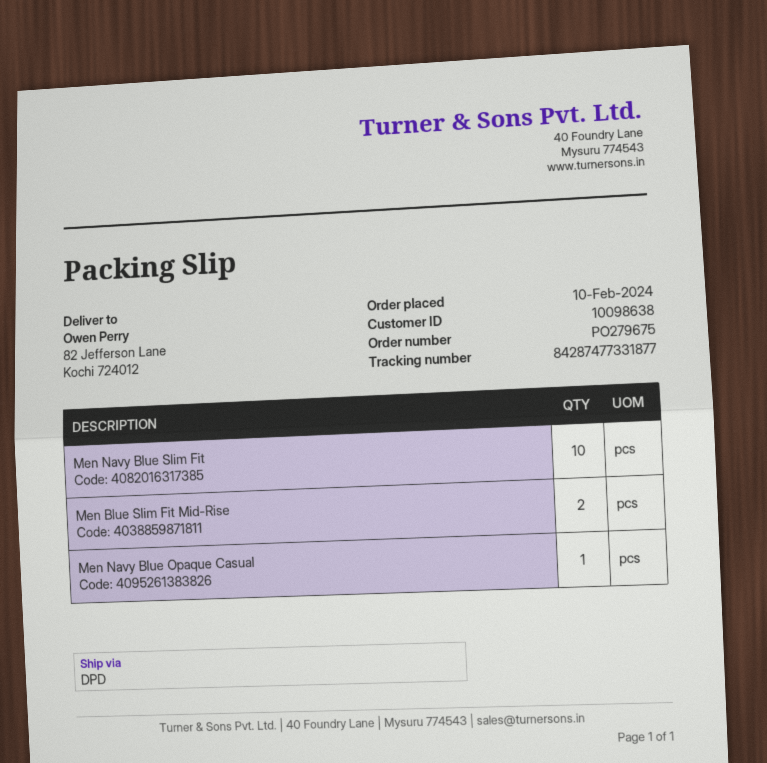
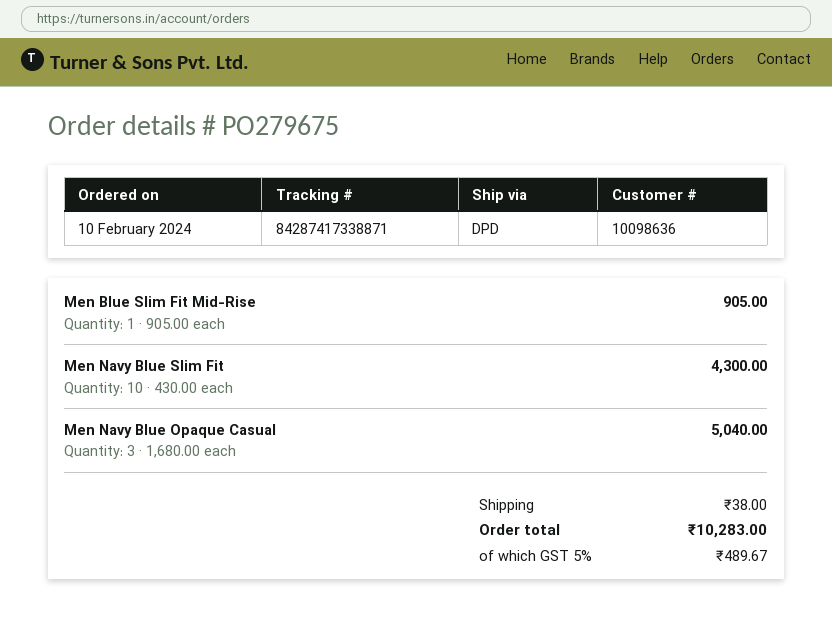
customer number: 10098638 -> 10098636
tracking number: 84287477331877 -> 84287417338871
Men Blue Slim Fit Mid-Rise: 2 -> 1
Men Navy Blue Opaque Casual: 1 -> 3

